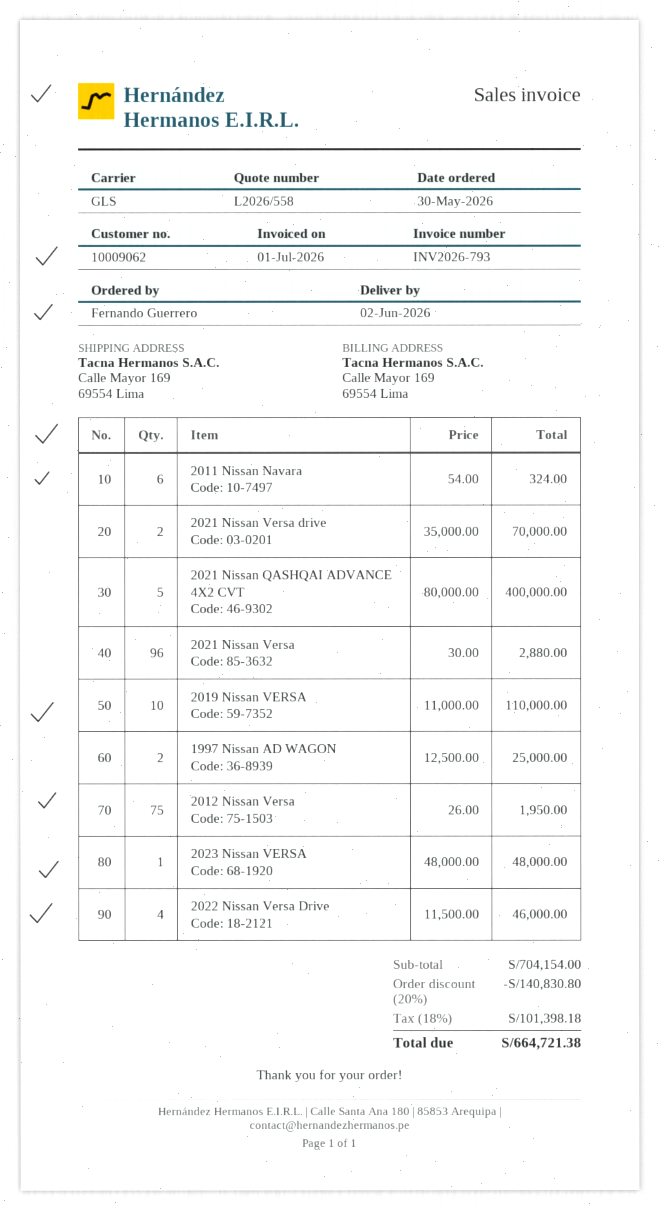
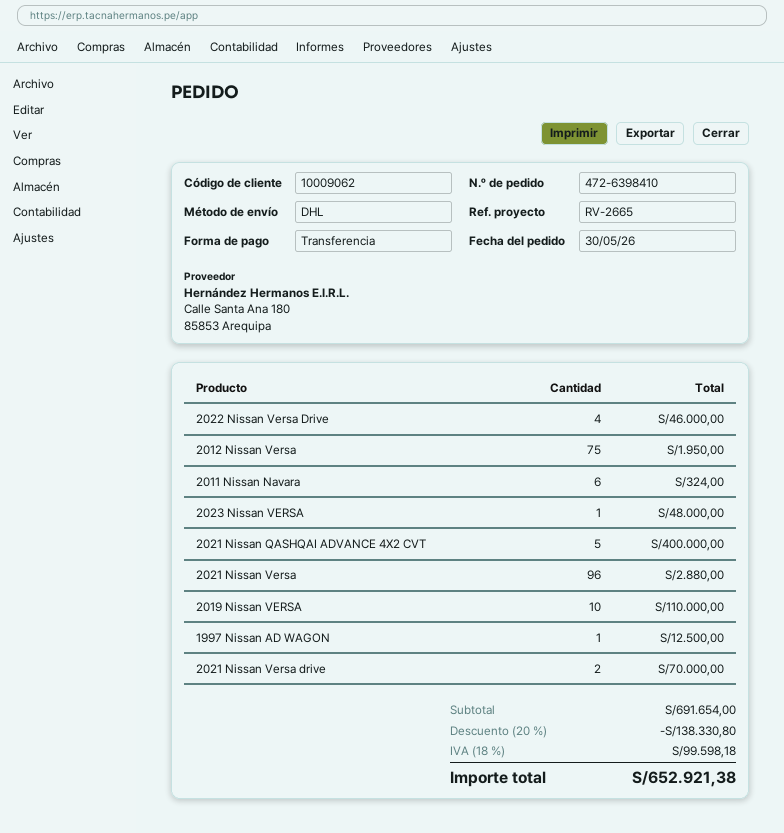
shipping method: GLS -> DHL
1997 Nissan AD WAGON: 2 for 25000.00 -> 1 for 12500.00
subtotal: 704154.00 -> 691654.00
discount: 20% = 140830.80 -> 20% = 138330.80
tax: 18% = 101398.18 -> 18% = 99598.18
total: 664721.38 -> 652921.38

